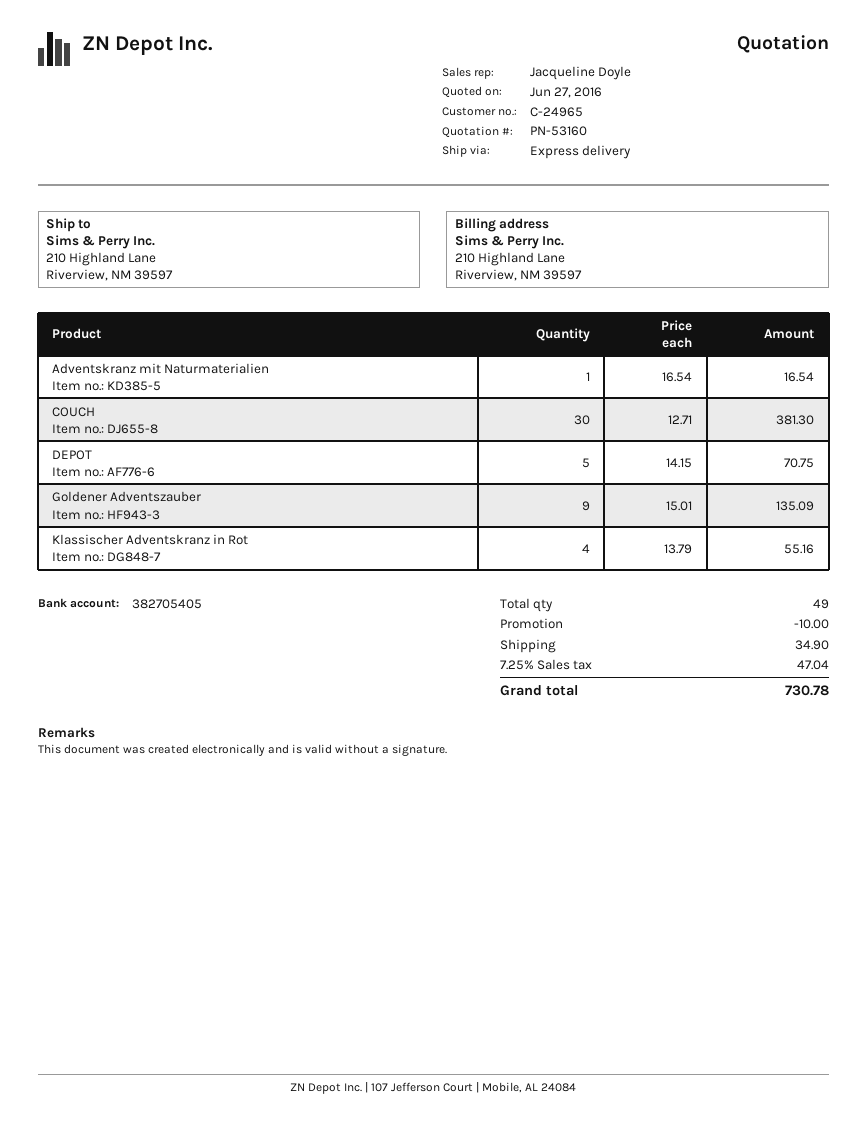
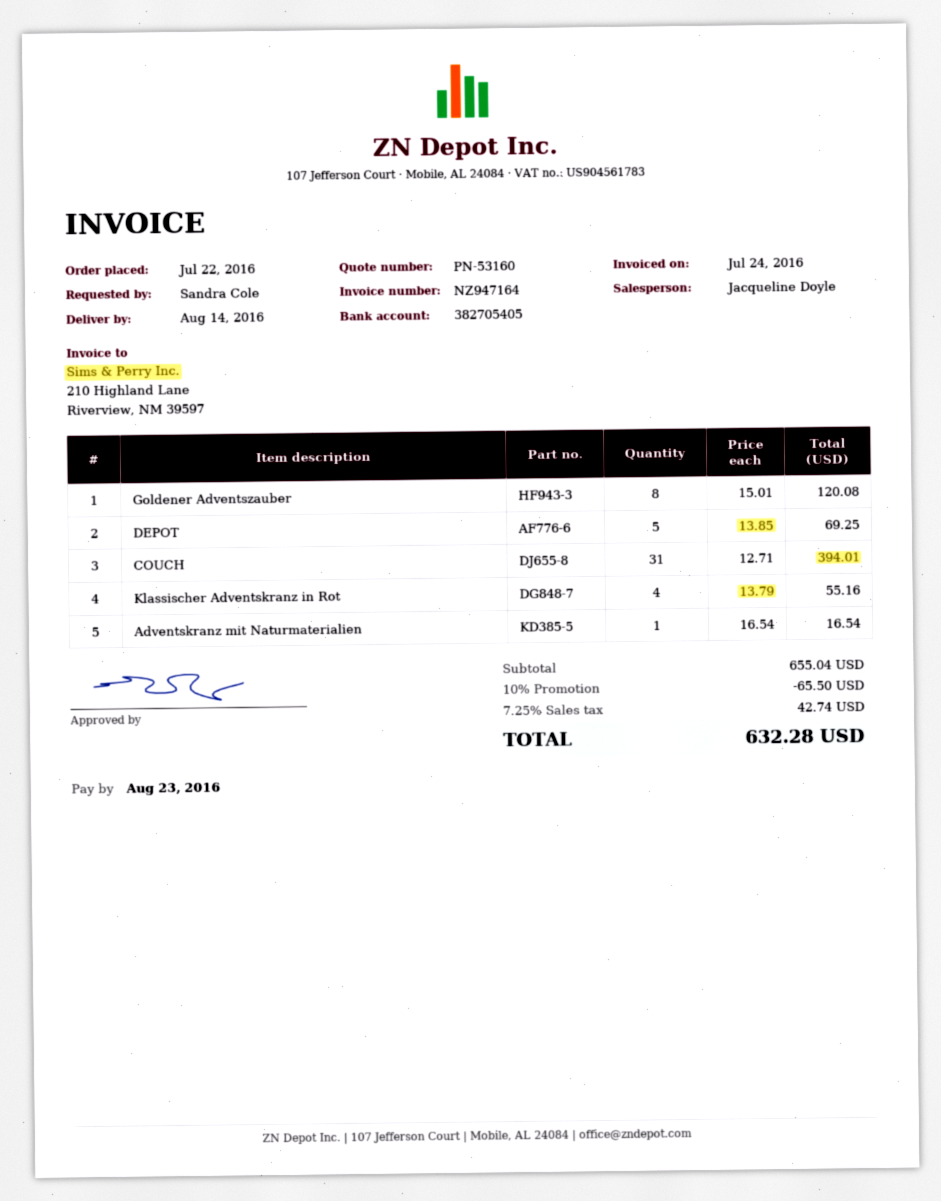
COUCH: 30 x 12.71 = 381.30 -> 31 x 12.71 = 394.01
DEPOT: 5 x 14.15 = 70.75 -> 5 x 13.85 = 69.25
Goldener Adventszauber: 9 x 15.01 = 135.09 -> 8 x 15.01 = 120.08
discount: 10.00 -> 65.50
shipping: 34.90 -> none
tax: 7.25% = 47.04 -> 7.25% = 42.74
total: 730.78 -> 632.28

